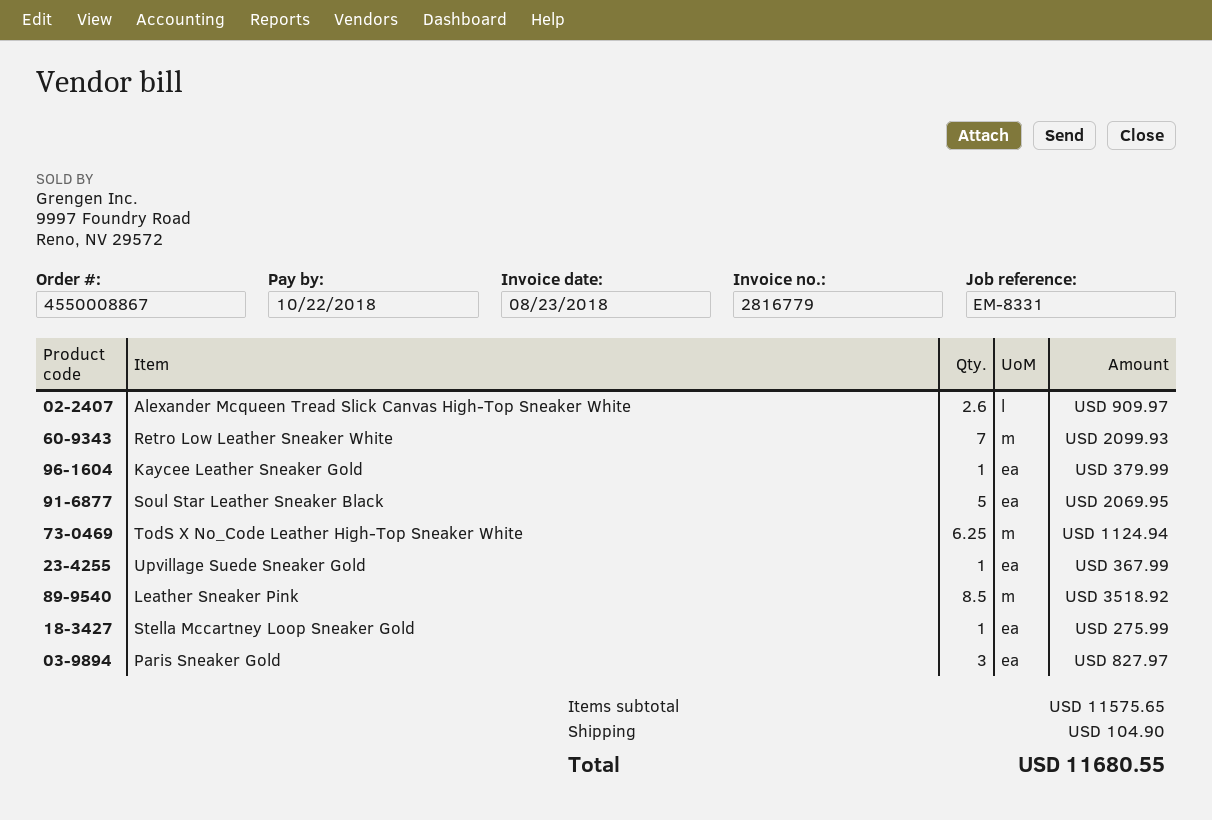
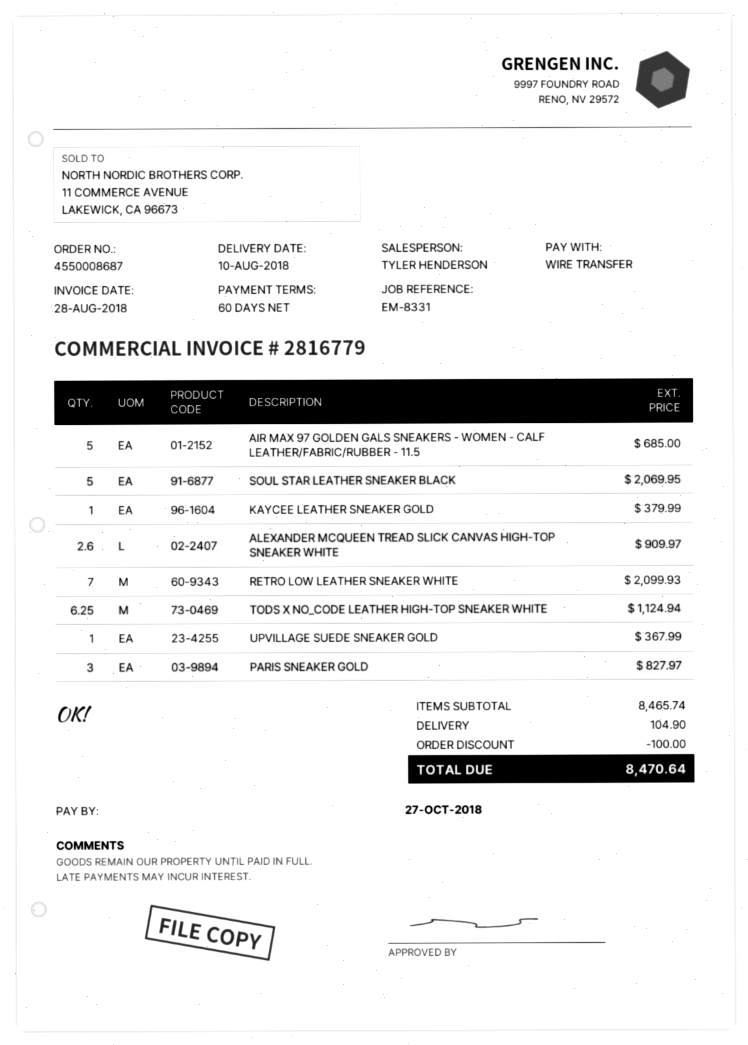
order number: 4550008867 -> 4550008687
invoice date: 2018-08-23 -> 2018-08-28
due date: 2018-10-22 -> 2018-10-27
Leather Sneaker Pink: 8.5 for 3518.92 -> none
Stella Mccartney Loop Sneaker Gold: 1 for 275.99 -> none
AIR MAX 97 GOLDEN GALS SNEAKERS - WOMEN - CALF LEATHER/FABRIC/RUBBER - 11.5: none -> 5 for 685.00
subtotal: 11575.65 -> 8465.74
discount: none -> 100.00
total: 11680.55 -> 8470.64

